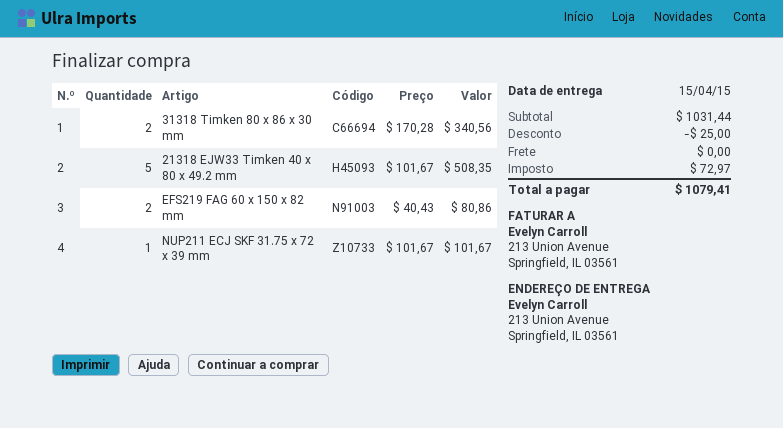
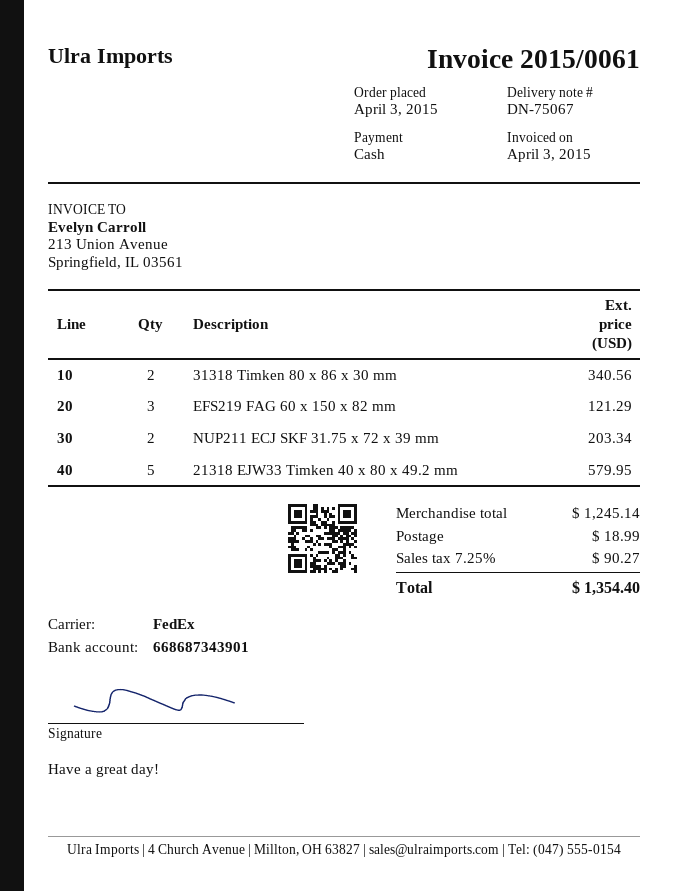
21318 EJW33 Timken 40 x 80 x 49.2 mm: 5 for 508.35 -> 5 for 579.95
EFS219 FAG 60 x 150 x 82 mm: 2 for 80.86 -> 3 for 121.29
NUP211 ECJ SKF 31.75 x 72 x 39 mm: 1 for 101.67 -> 2 for 203.34
subtotal: 1031.44 -> 1245.14
discount: 25.00 -> none
shipping: 0.00 -> 18.99
tax: 72.97 -> 90.27
total: 1079.41 -> 1354.40

